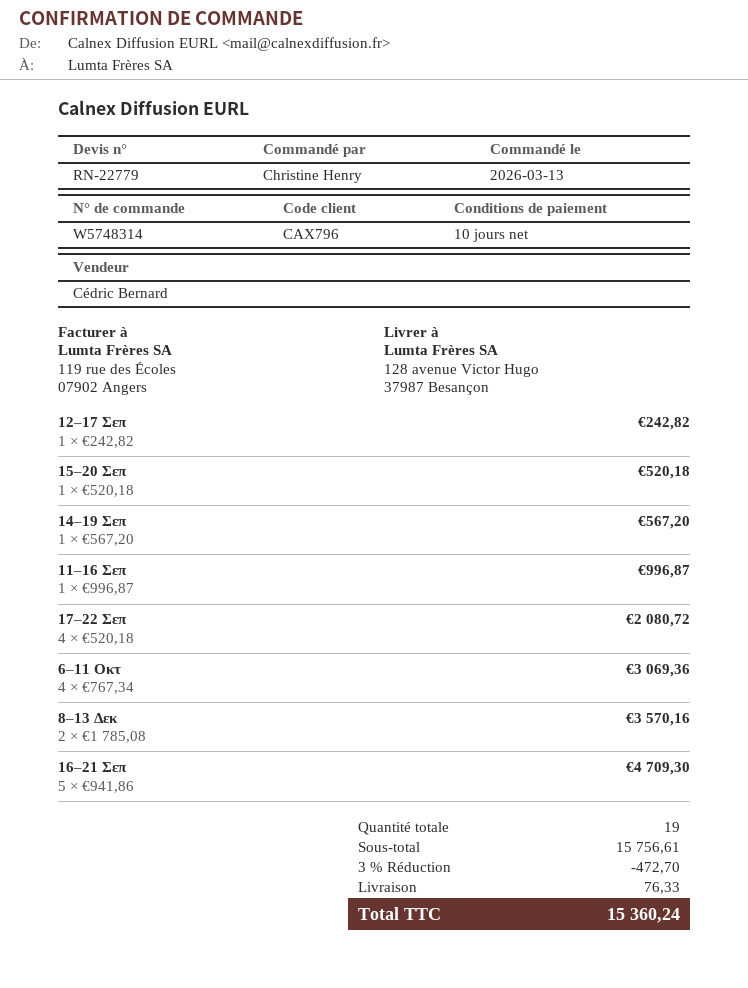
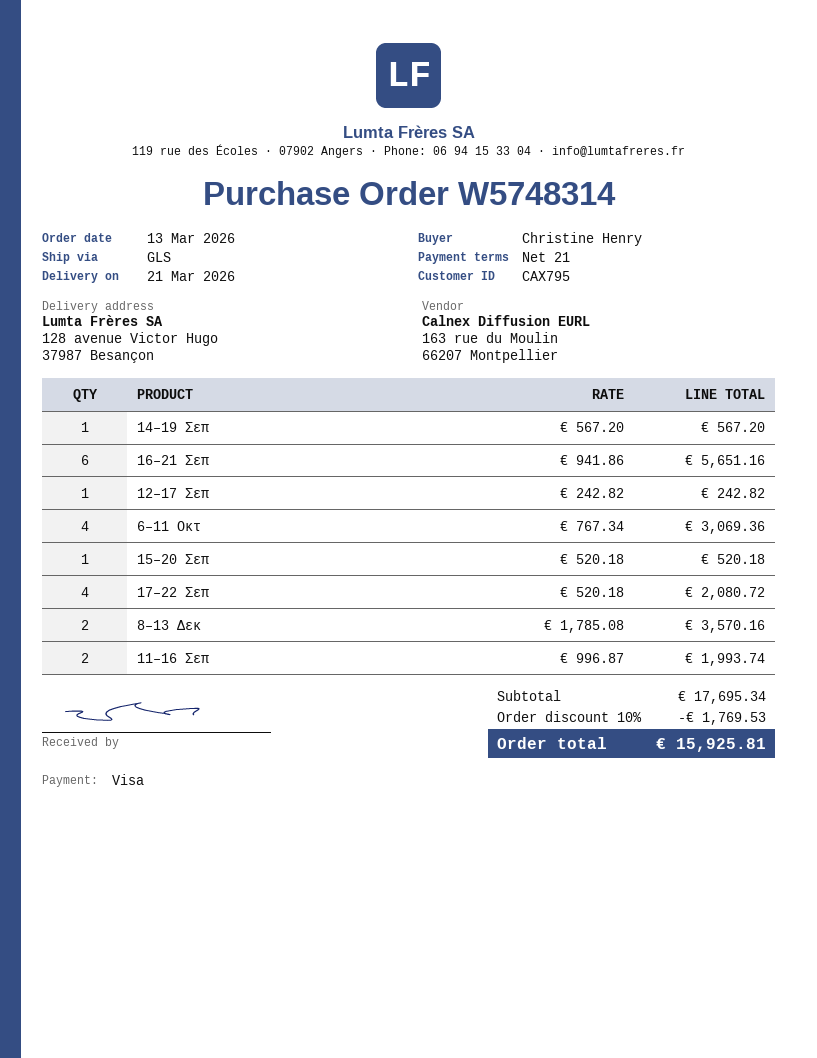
payment terms: 10 days -> 21 days
customer number: CAX796 -> CAX795
11–16 Σεπ: 1 x 996.87 = 996.87 -> 2 x 996.87 = 1993.74
16–21 Σεπ: 5 x 941.86 = 4709.30 -> 6 x 941.86 = 5651.16
subtotal: 15756.61 -> 17695.34
discount: 3% = 472.70 -> 10% = 1769.53
shipping: 76.33 -> none
total: 15360.24 -> 15925.81

